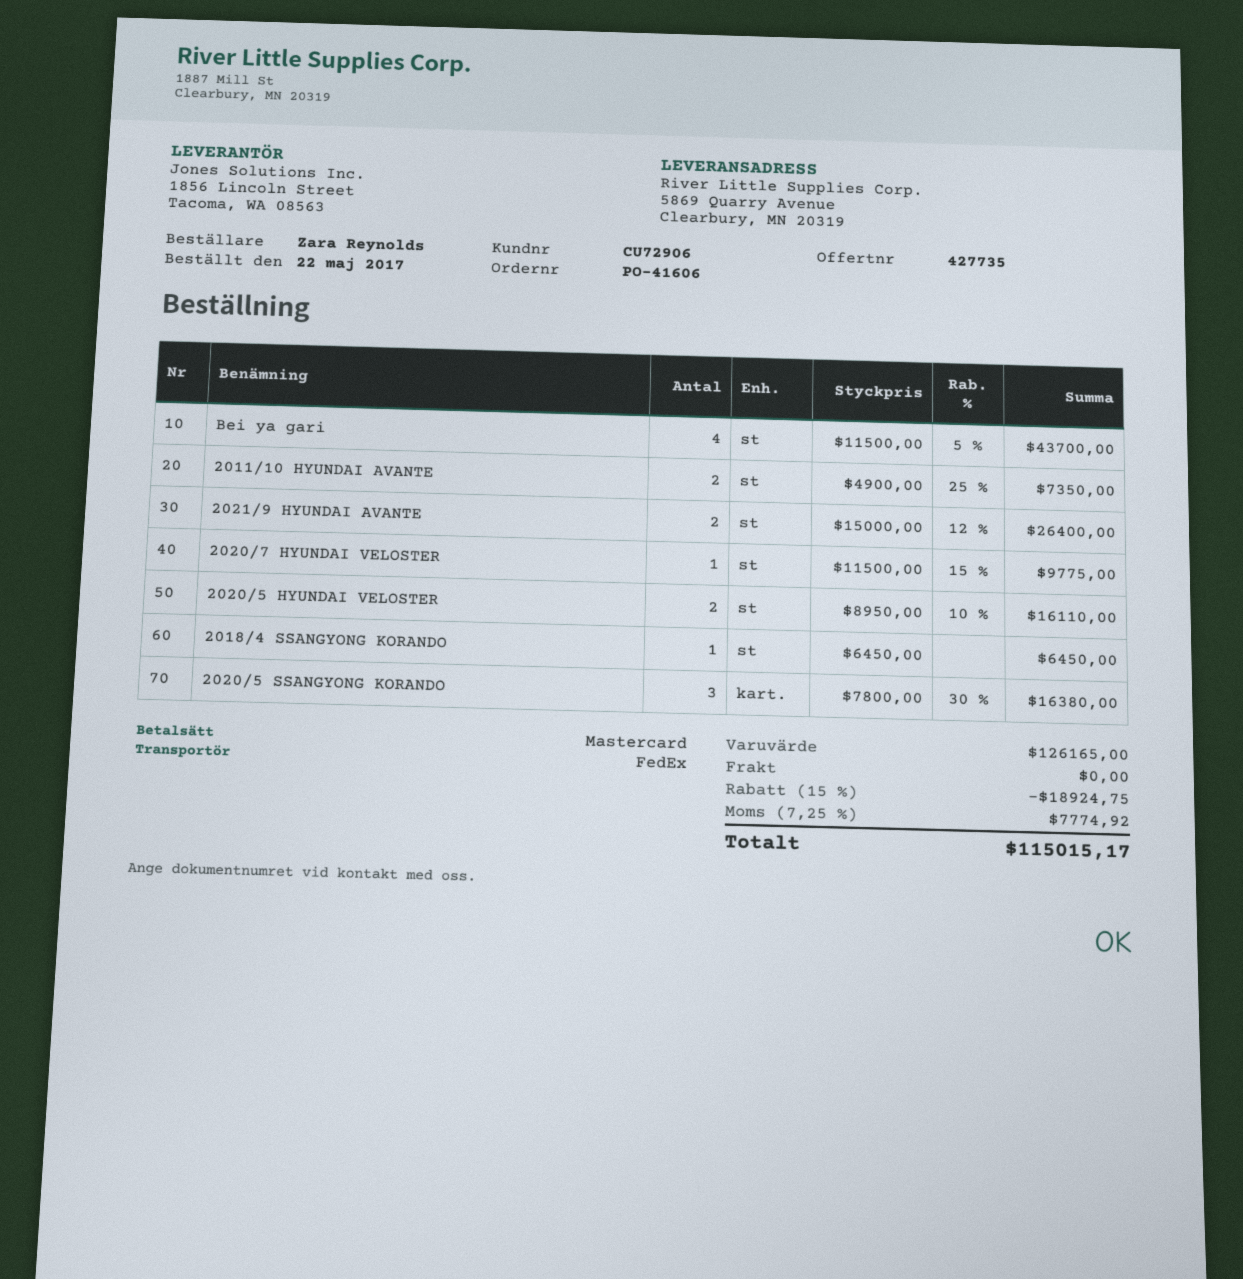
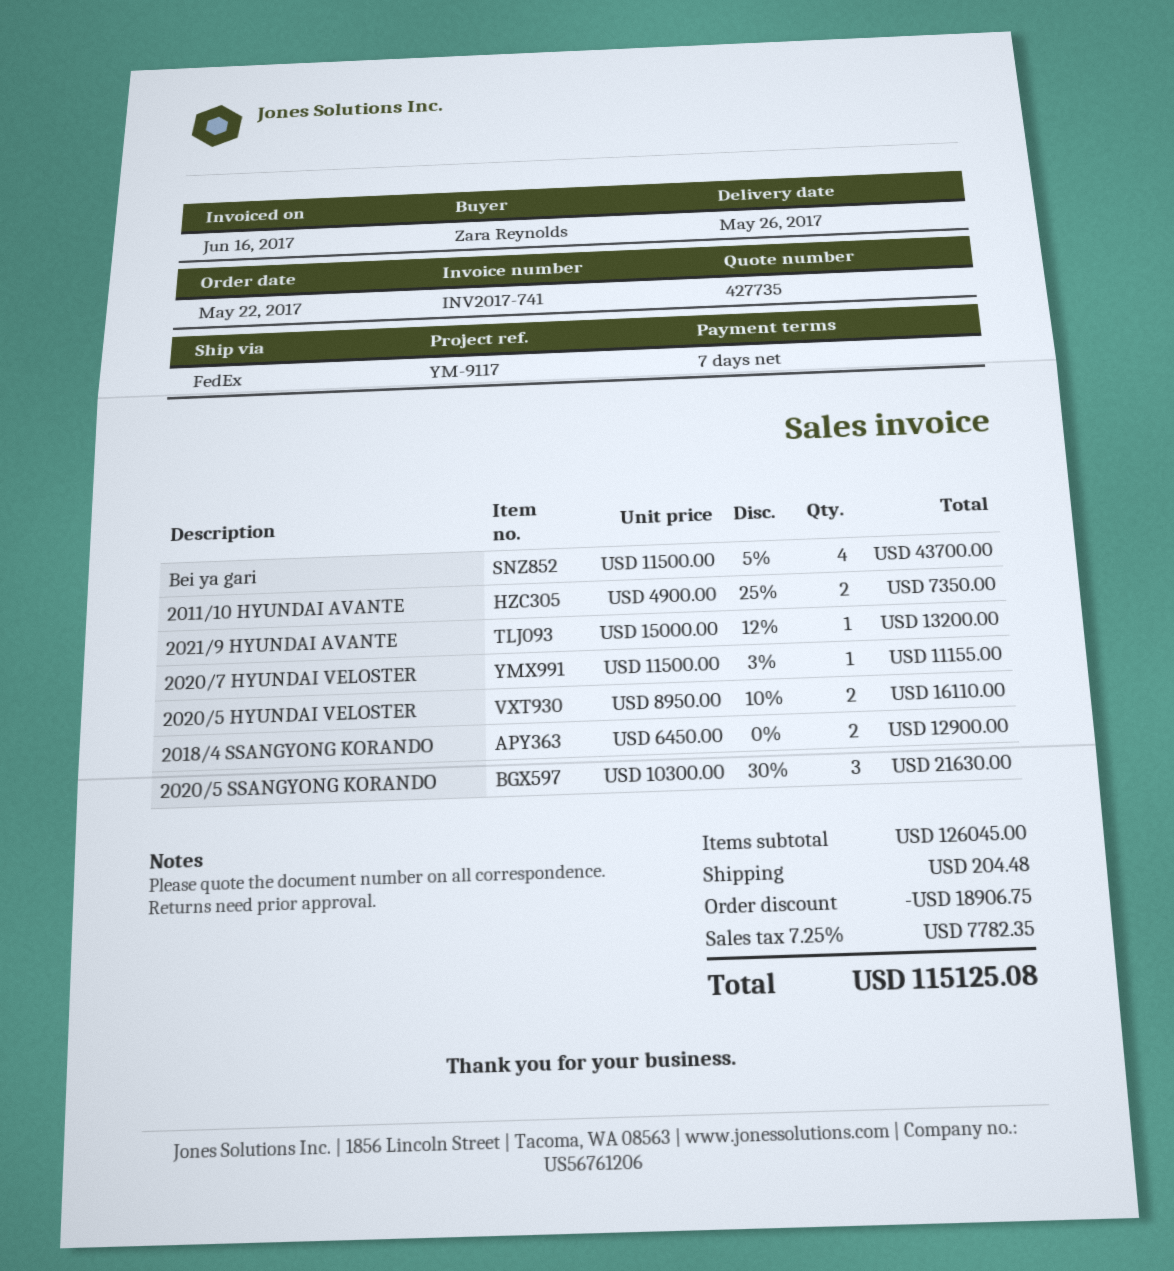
2021/9 HYUNDAI AVANTE: 2 x 15000.00 - 12% = 26400.00 -> 1 x 15000.00 - 12% = 13200.00
2020/7 HYUNDAI VELOSTER: 1 x 11500.00 - 15% = 9775.00 -> 1 x 11500.00 - 3% = 11155.00
2018/4 SSANGYONG KORANDO: 1 x 6450.00 = 6450.00 -> 2 x 6450.00 = 12900.00
2020/5 SSANGYONG KORANDO: 3 x 7800.00 - 30% = 16380.00 -> 3 x 10300.00 - 30% = 21630.00
subtotal: 126165.00 -> 126045.00
discount: 18924.75 -> 18906.75
shipping: 0.00 -> 204.48
tax: 7.25% = 7774.92 -> 7.25% = 7782.35
total: 115015.17 -> 115125.08

